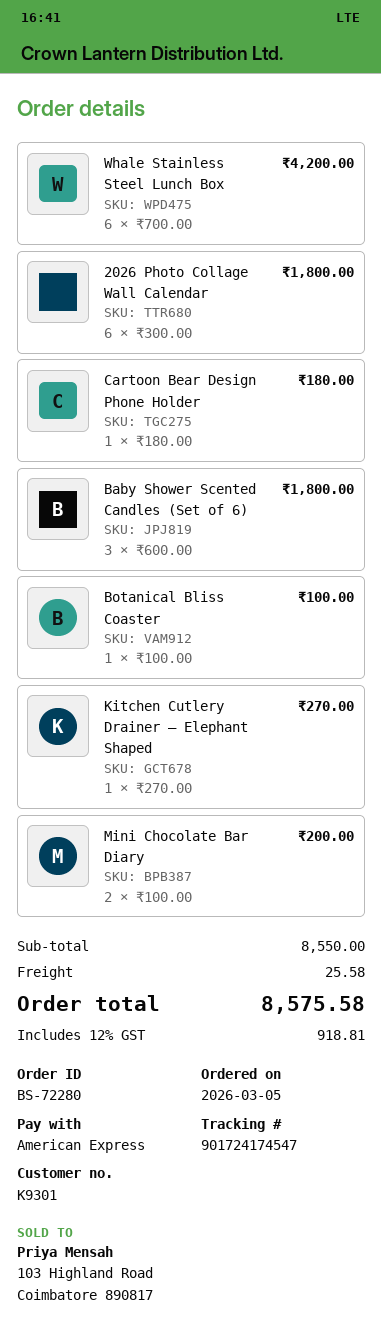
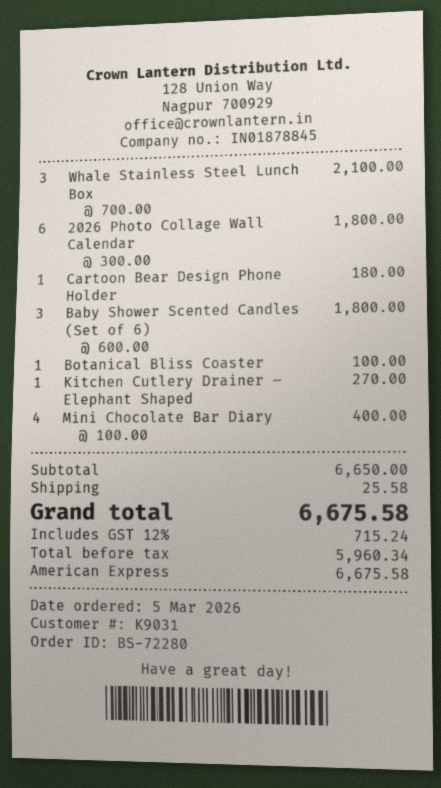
customer number: K9301 -> K9031
Whale Stainless Steel Lunch Box: 6 x 700.00 = 4200.00 -> 3 x 700.00 = 2100.00
Mini Chocolate Bar Diary: 2 x 100.00 = 200.00 -> 4 x 100.00 = 400.00
subtotal: 8550.00 -> 6650.00
tax: 12% = 918.81 -> 12% = 715.24
total: 8575.58 -> 6675.58

